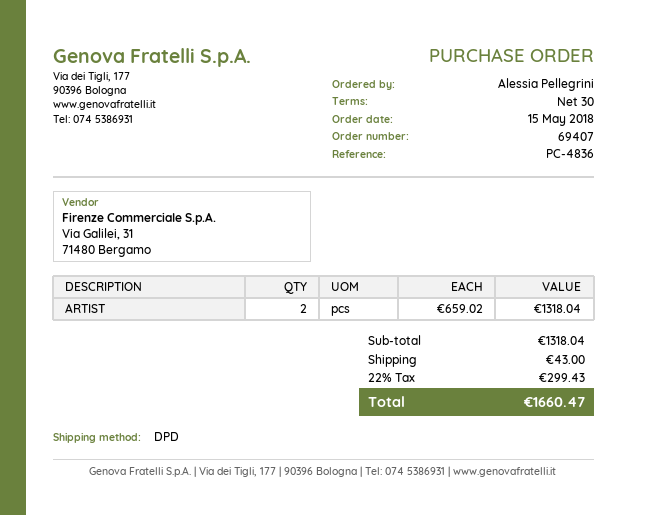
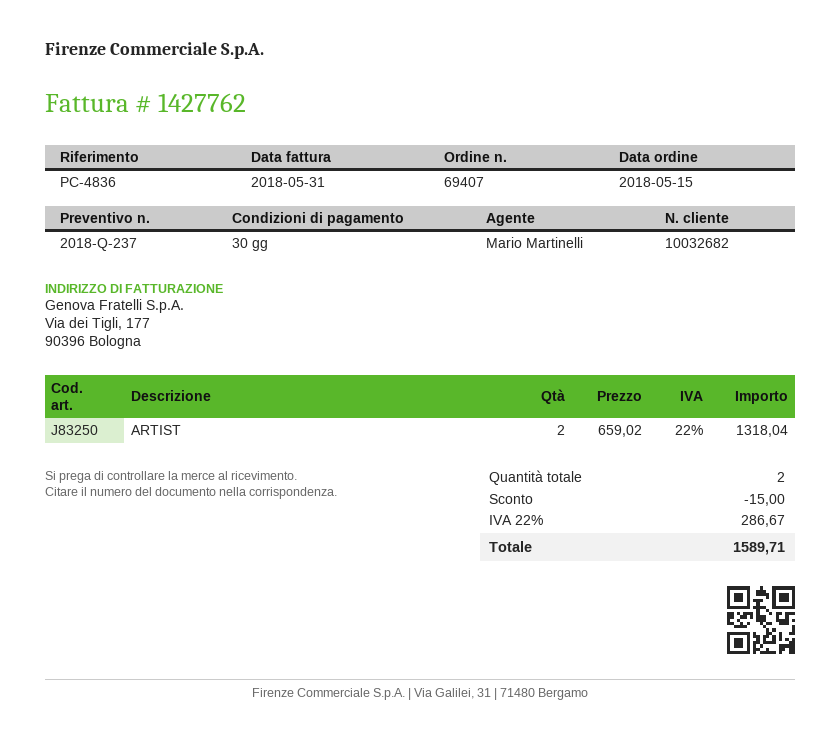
discount: none -> 15.00
shipping: 43.00 -> none
tax: 22% = 299.43 -> 22% = 286.67
total: 1660.47 -> 1589.71

